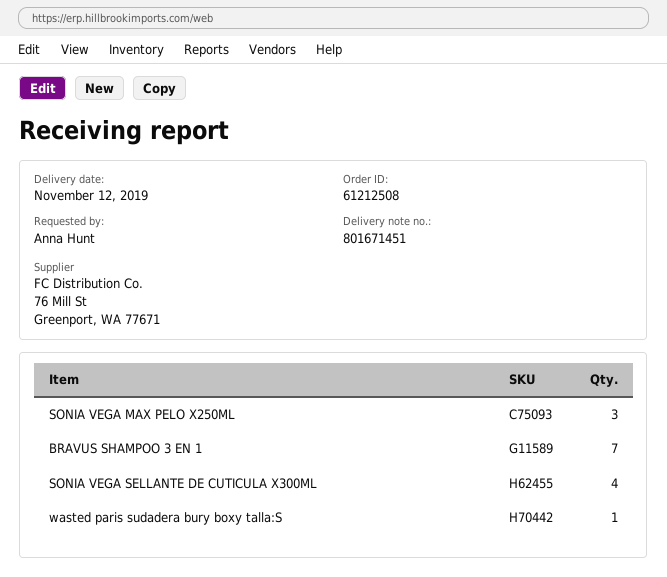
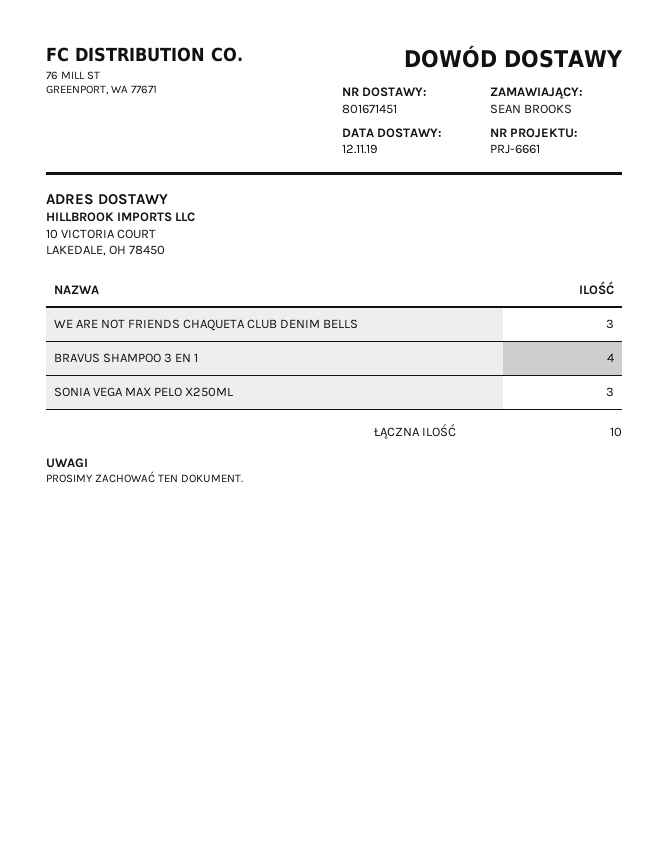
ordered by: Anna Hunt -> SEAN BROOKS
BRAVUS SHAMPOO 3 EN 1: 7 -> 4
SONIA VEGA SELLANTE DE CUTICULA X300ML: 4 -> none
wasted paris sudadera bury boxy talla:S: 1 -> none
WE ARE NOT FRIENDS CHAQUETA CLUB DENIM BELLS: none -> 3

